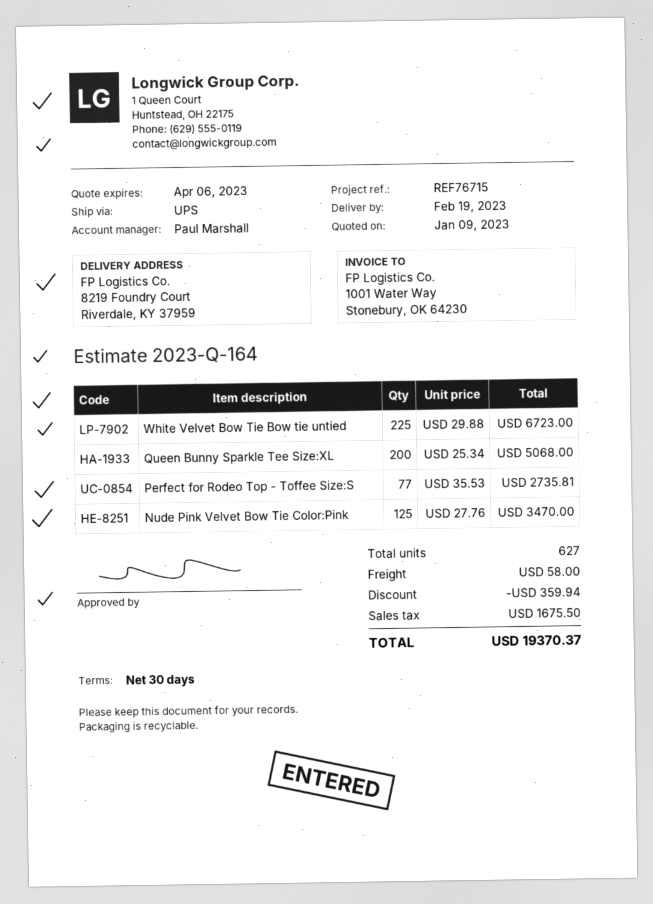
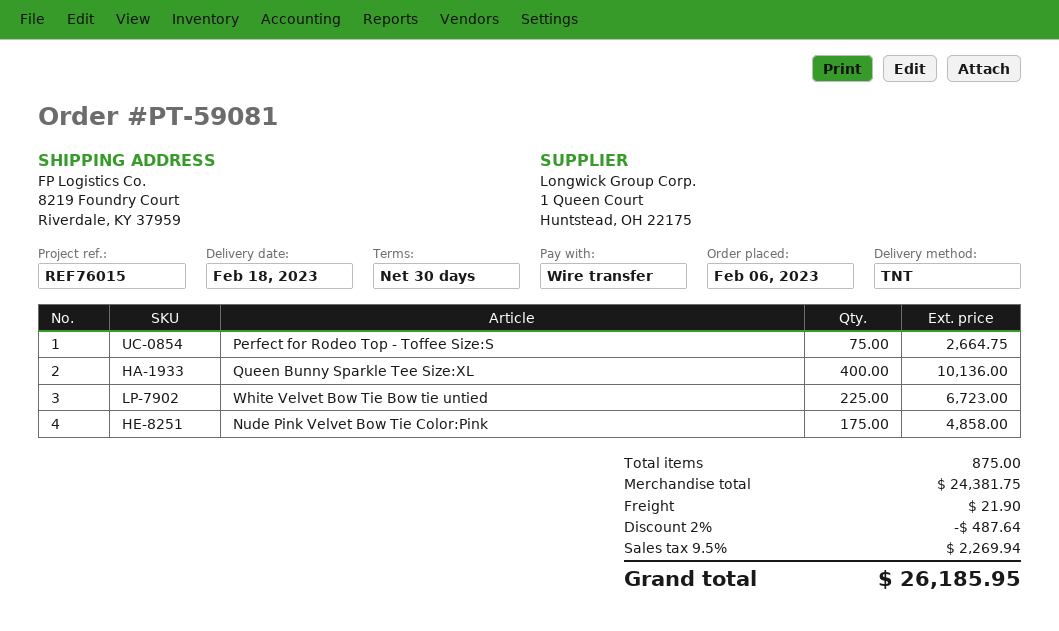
delivery date: 2023-02-19 -> 2023-02-18
reference: REF76715 -> REF76015
shipping method: UPS -> TNT
Queen Bunny Sparkle Tee Size:XL: 200 for 5068.00 -> 400 for 10136.00
Perfect for Rodeo Top - Toffee Size:S: 77 for 2735.81 -> 75 for 2664.75
Nude Pink Velvet Bow Tie Color:Pink: 125 for 3470.00 -> 175 for 4858.00
total quantity: 627 -> 875
discount: 359.94 -> 487.64
shipping: 58.00 -> 21.90
tax: 1675.50 -> 2269.94
total: 19370.37 -> 26185.95

